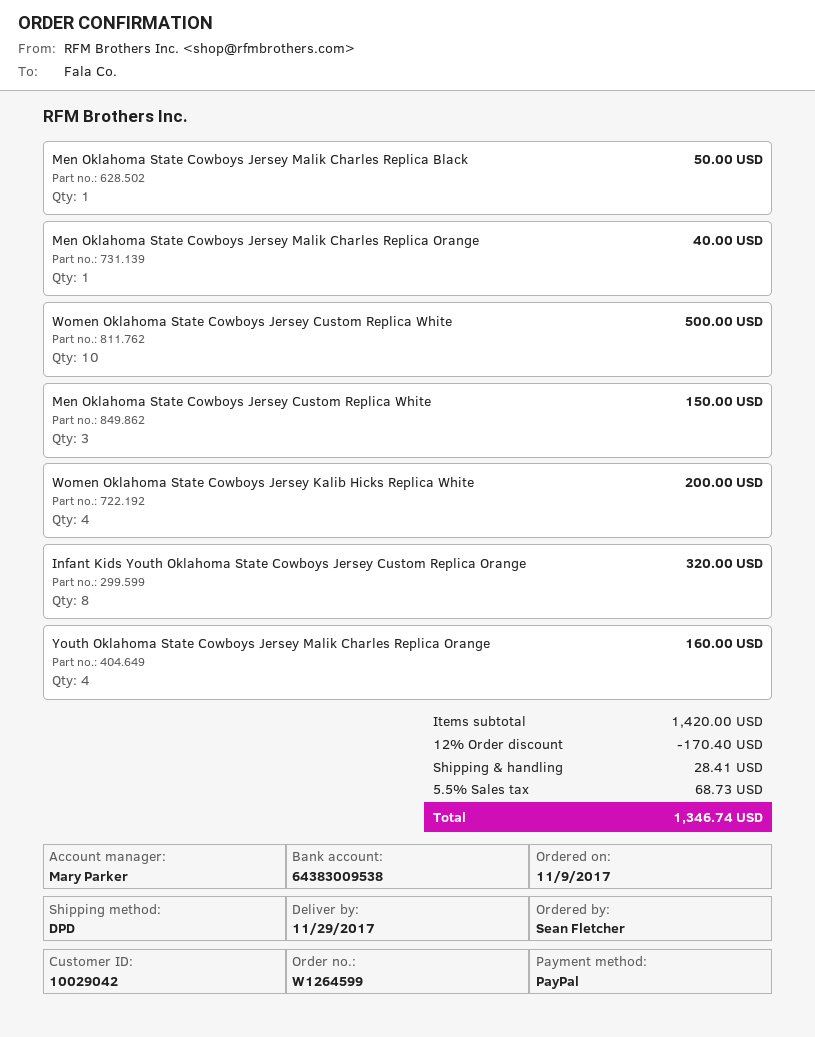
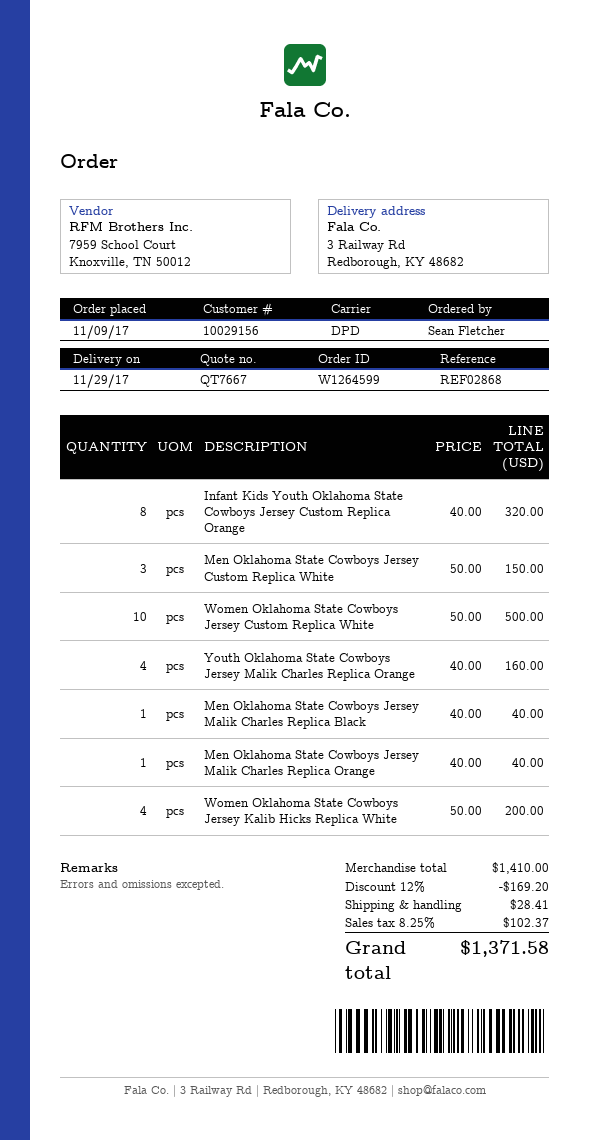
customer number: 10029042 -> 10029156
Men Oklahoma State Cowboys Jersey Malik Charles Replica Black: 1 for 50.00 -> 1 for 40.00
subtotal: 1420.00 -> 1410.00
discount: 12% = 170.40 -> 12% = 169.20
tax: 5.5% = 68.73 -> 8.25% = 102.37
total: 1346.74 -> 1371.58

